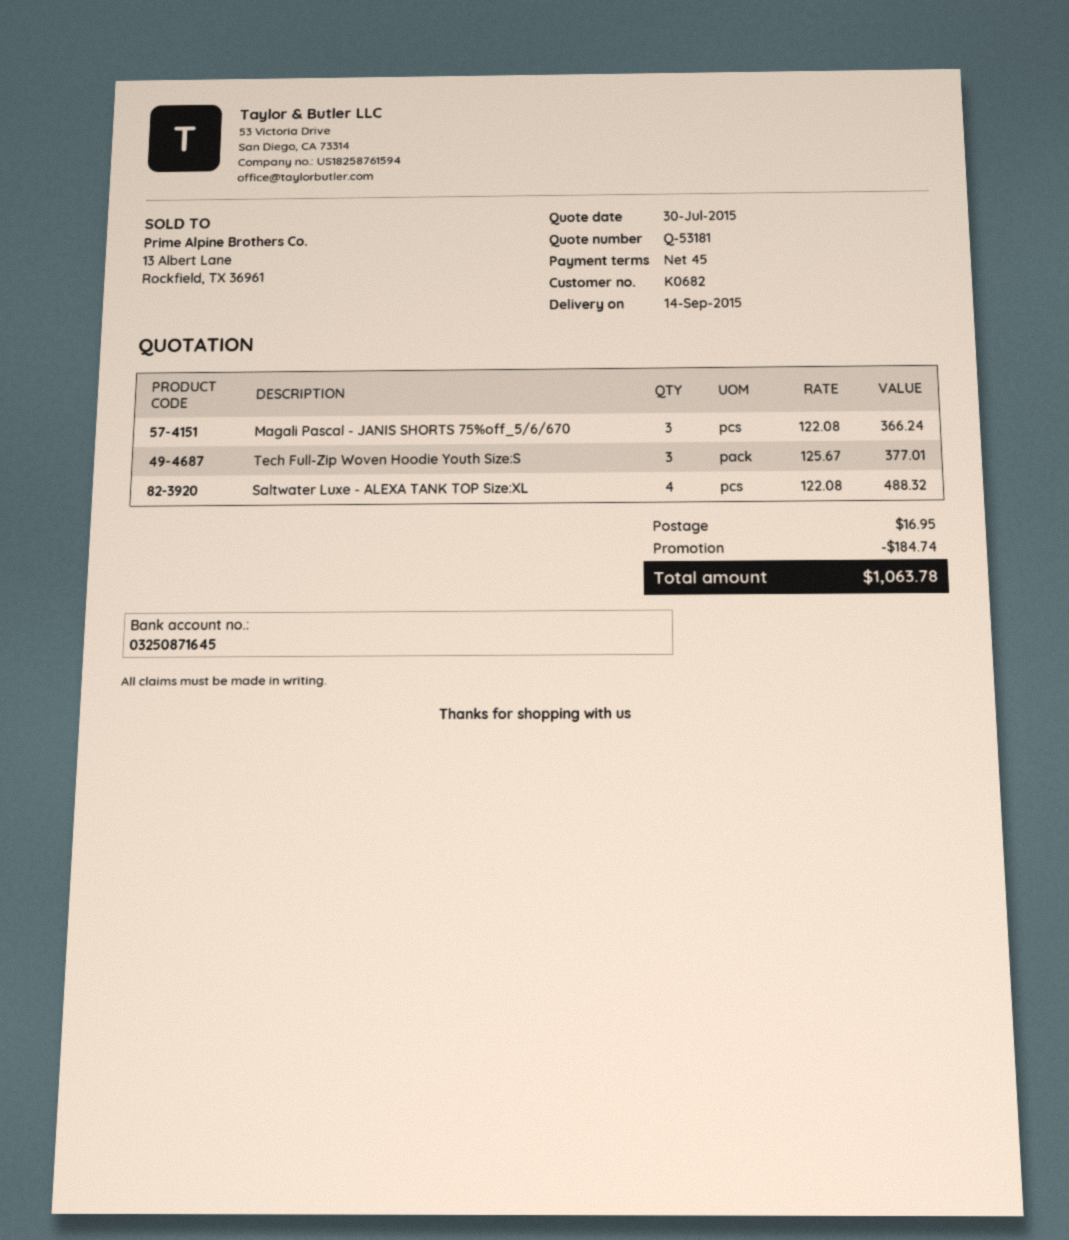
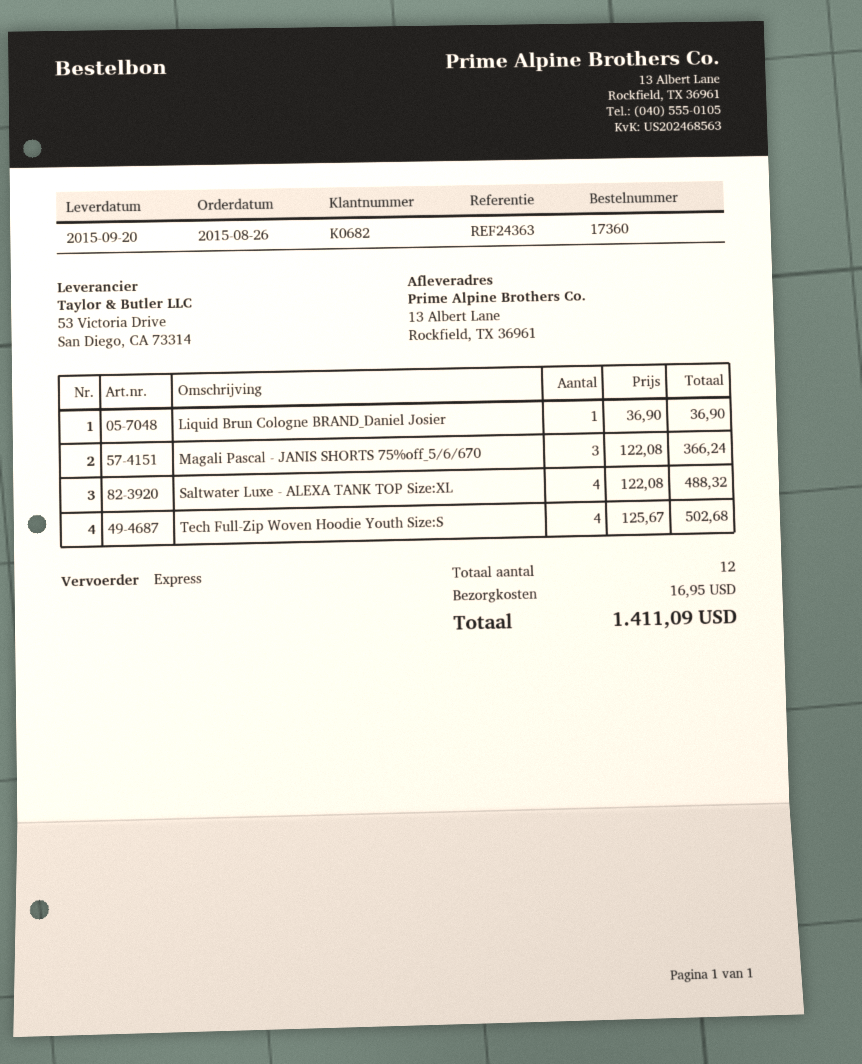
delivery date: 2015-09-14 -> 2015-09-20
Tech Full-Zip Woven Hoodie Youth Size:S: 3 x 125.67 = 377.01 -> 4 x 125.67 = 502.68
Liquid Brun Cologne BRAND_Daniel Josier: none -> 1 x 36.90 = 36.90
discount: 184.74 -> none
total: 1063.78 -> 1411.09

